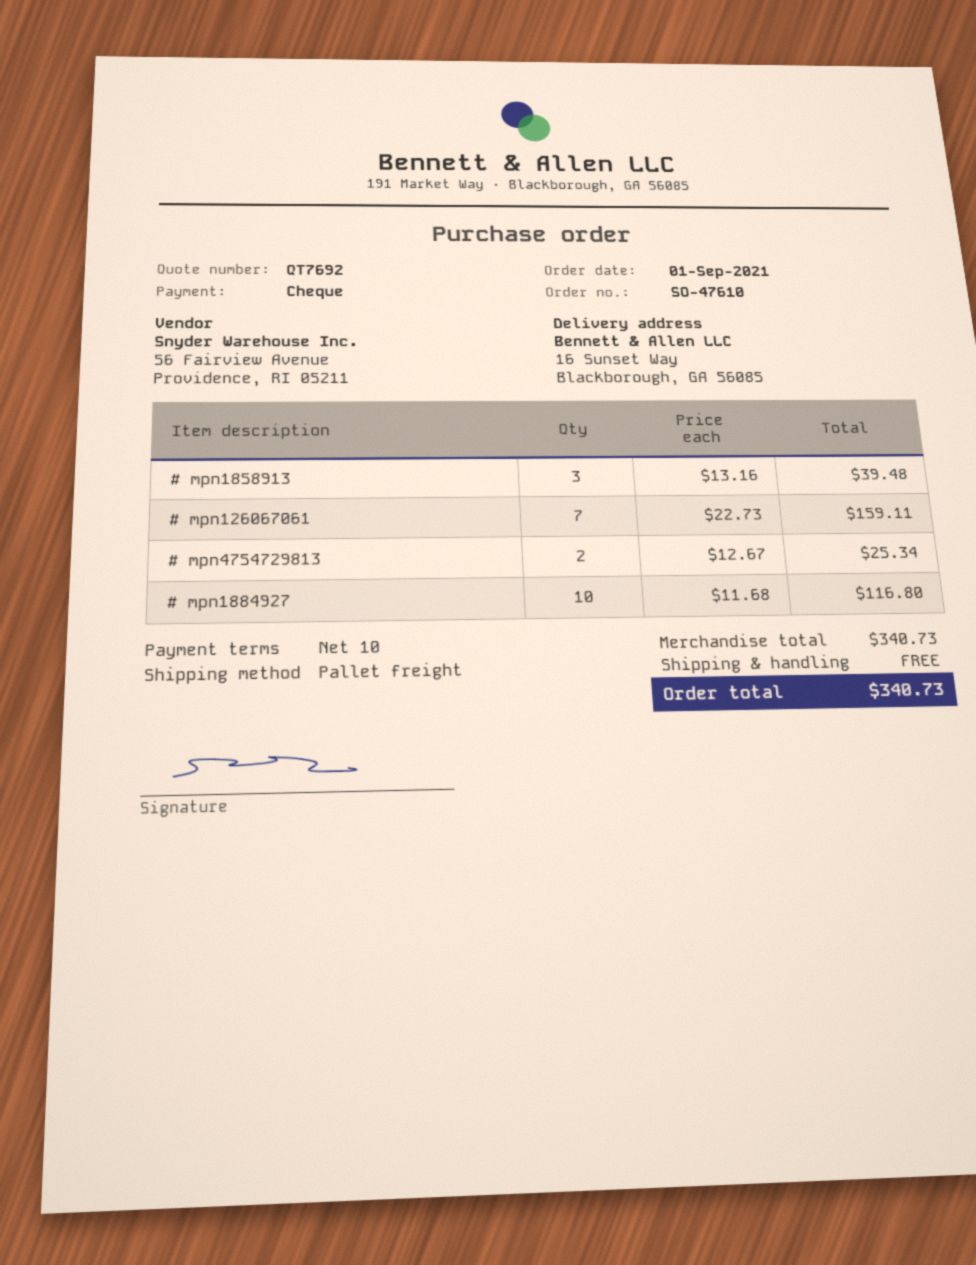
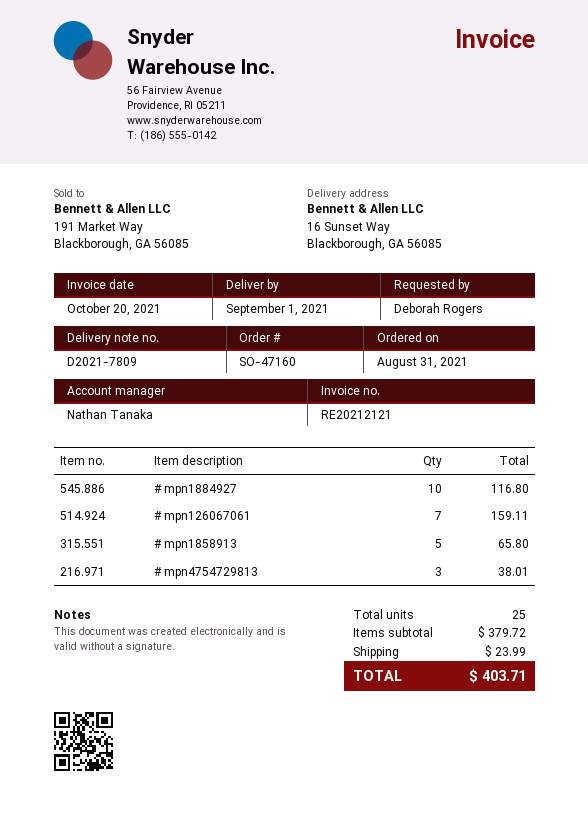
order number: SO-47610 -> SO-47160
order date: 2021-09-01 -> 2021-08-31
# mpn1858913: 3 for 39.48 -> 5 for 65.80
# mpn4754729813: 2 for 25.34 -> 3 for 38.01
subtotal: 340.73 -> 379.72
shipping: 0.00 -> 23.99
total: 340.73 -> 403.71

